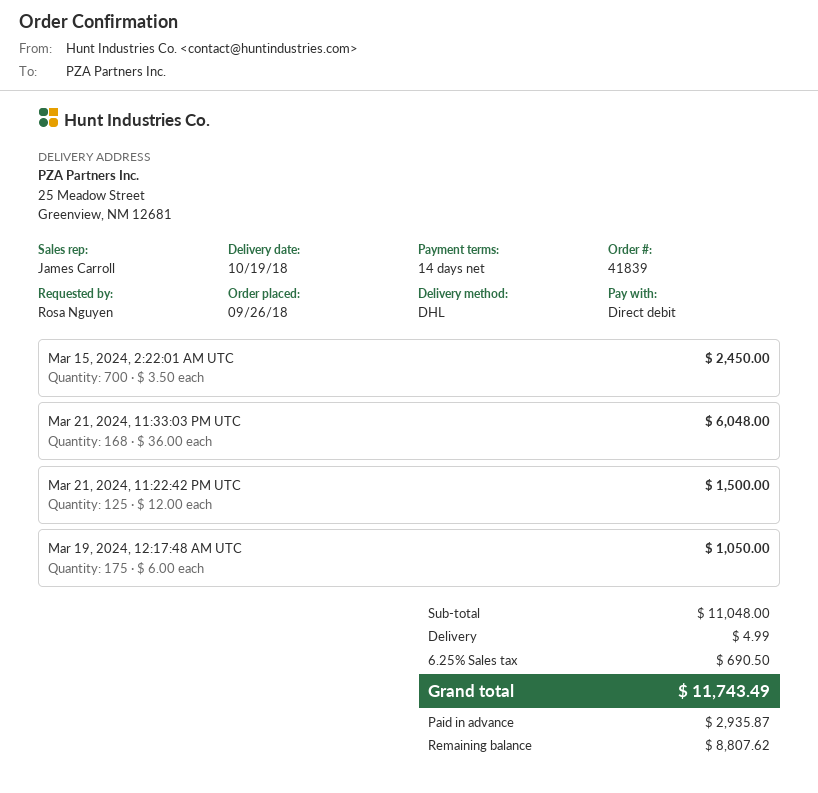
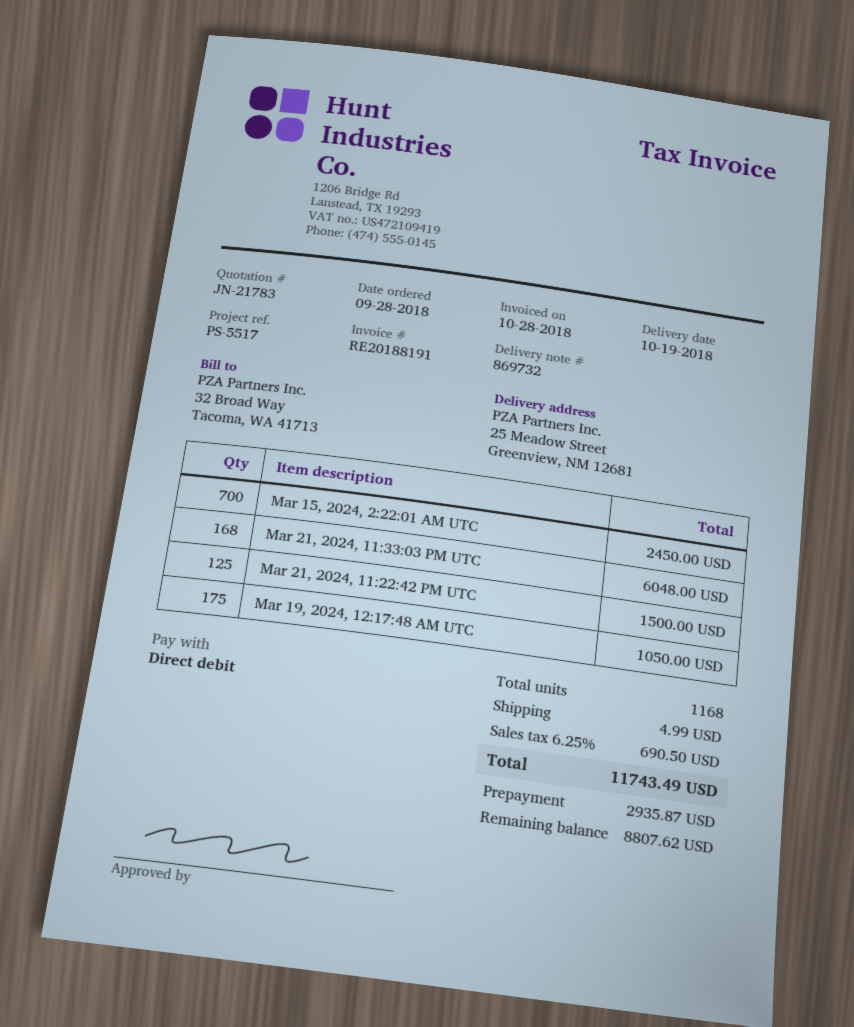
order date: 2018-09-26 -> 2018-09-28

